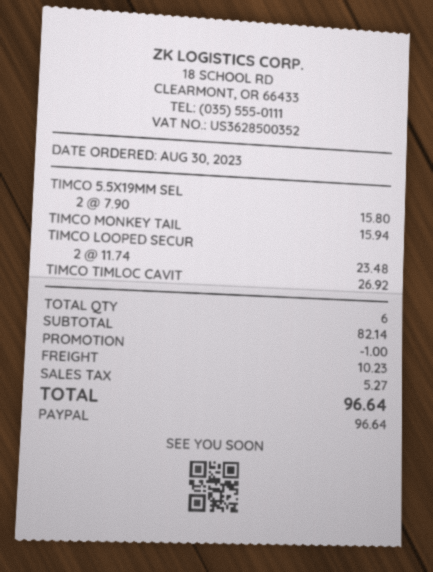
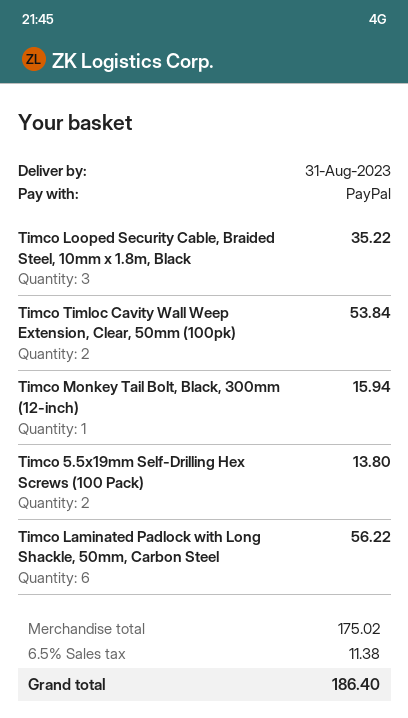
TIMCO 5.5X19MM SEL: 2 for 15.80 -> 2 for 13.80
TIMCO LOOPED SECUR: 2 for 23.48 -> 3 for 35.22
TIMCO TIMLOC CAVIT: 1 for 26.92 -> 2 for 53.84
Timco Laminated Padlock with Long Shackle, 50mm, Carbon Steel: none -> 6 for 56.22
subtotal: 82.14 -> 175.02
discount: 1.00 -> none
shipping: 10.23 -> none
tax: 5.27 -> 11.38
total: 96.64 -> 186.40

